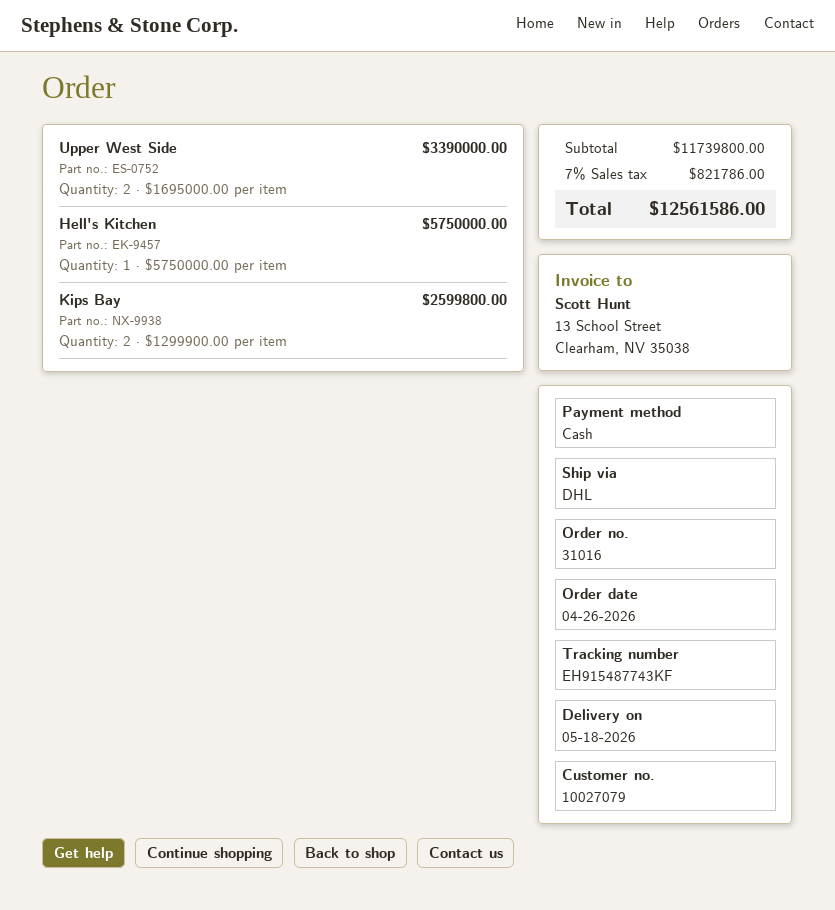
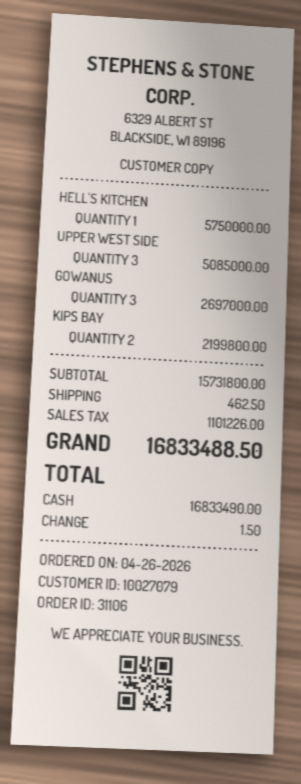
order number: 31016 -> 31106
Upper West Side: 2 for 3390000.00 -> 3 for 5085000.00
Kips Bay: 2 for 2599800.00 -> 2 for 2199800.00
GOWANUS: none -> 3 for 2697000.00
subtotal: 11739800.00 -> 15731800.00
shipping: none -> 462.50
tax: 821786.00 -> 1101226.00
total: 12561586.00 -> 16833488.50

